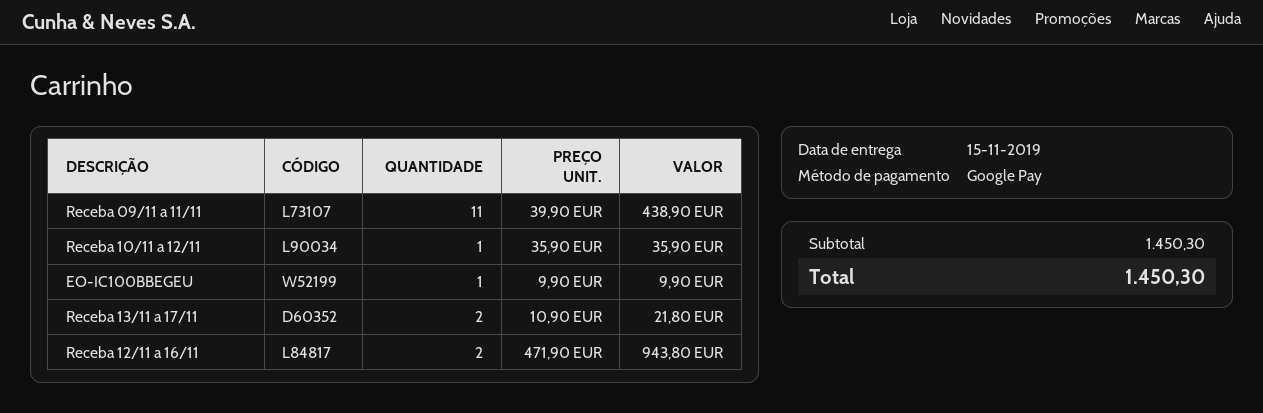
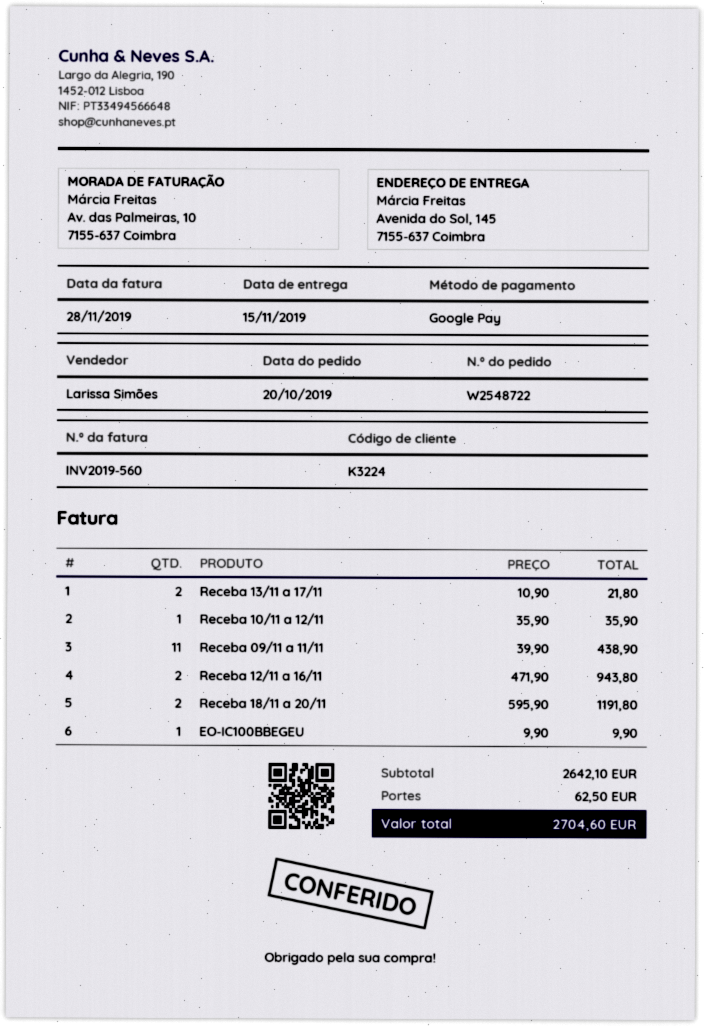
Receba 18/11 a 20/11: none -> 2 x 595.90 = 1191.80
subtotal: 1450.30 -> 2642.10
shipping: none -> 62.50
total: 1450.30 -> 2704.60

